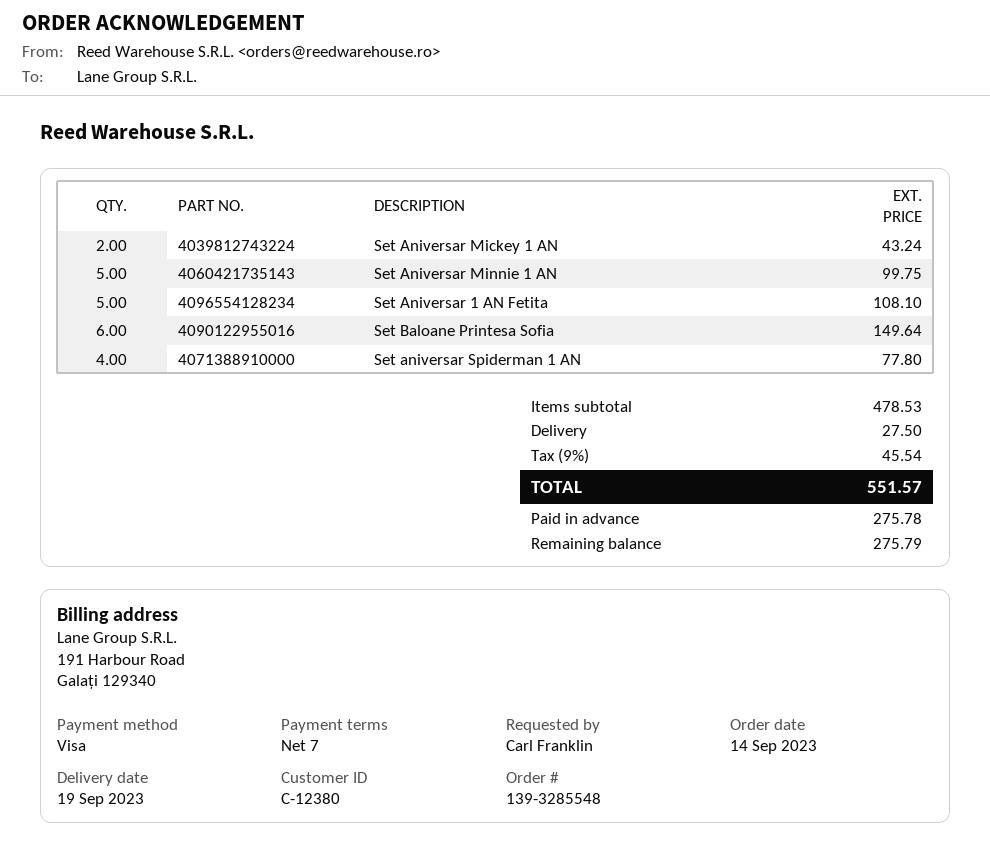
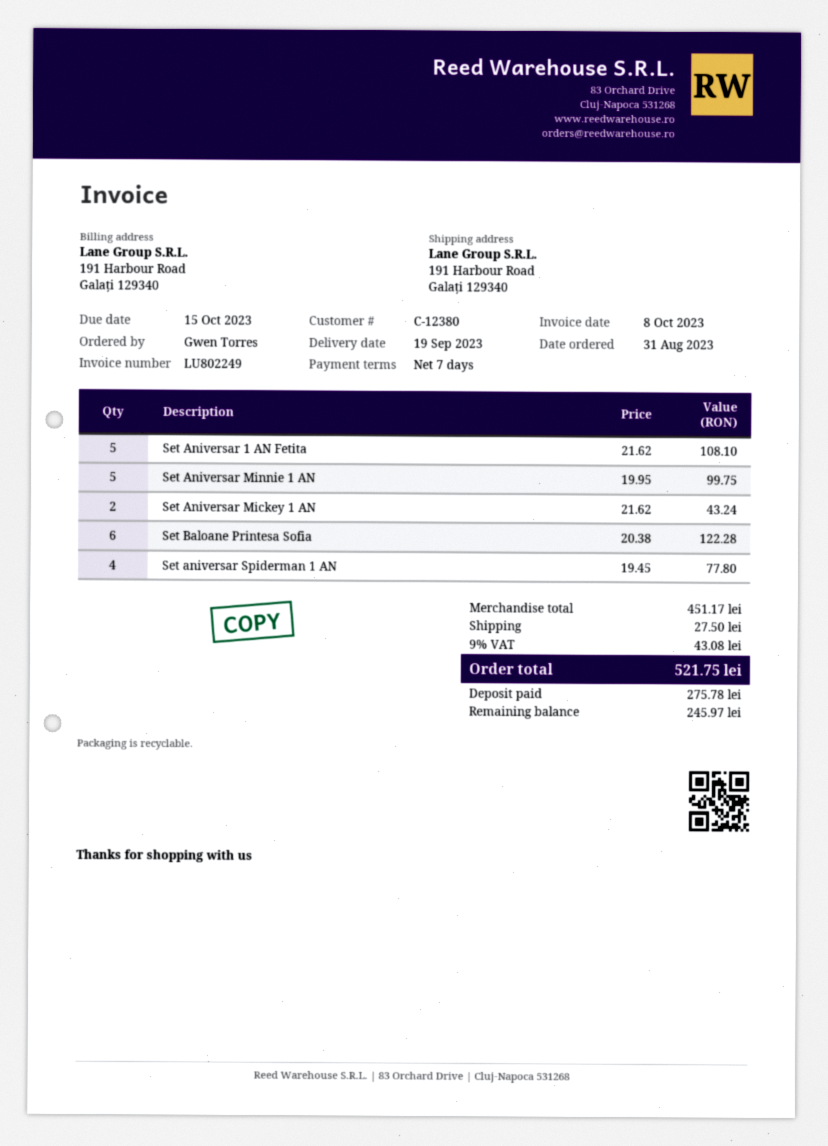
order date: 2023-09-14 -> 2023-08-31
ordered by: Carl Franklin -> Gwen Torres
Set Baloane Printesa Sofia: 6 for 149.64 -> 6 for 122.28
subtotal: 478.53 -> 451.17
tax: 9% = 45.54 -> 9% = 43.08
total: 551.57 -> 521.75
balance: 275.79 -> 245.97

